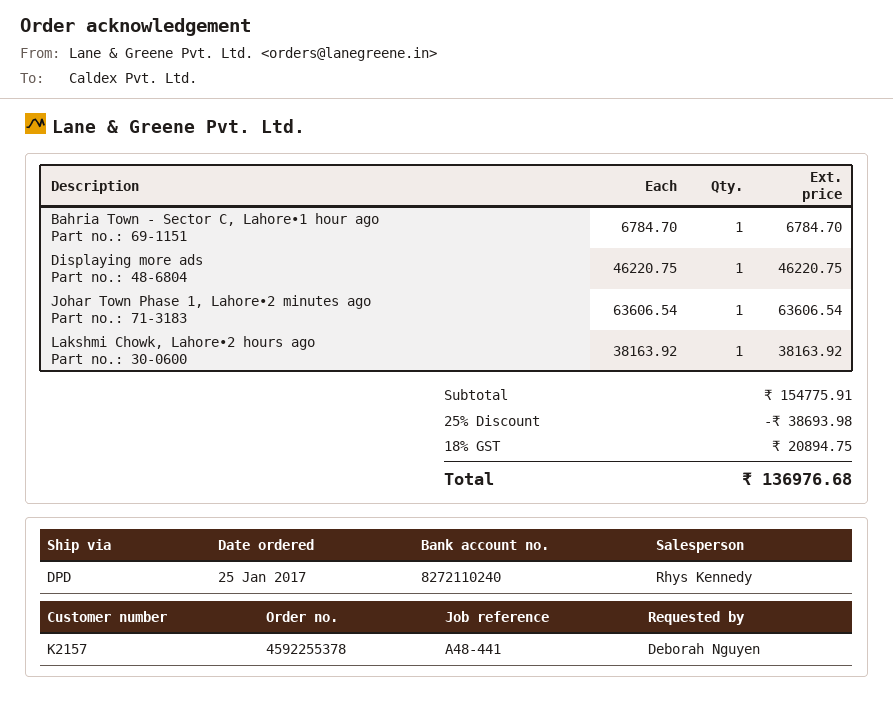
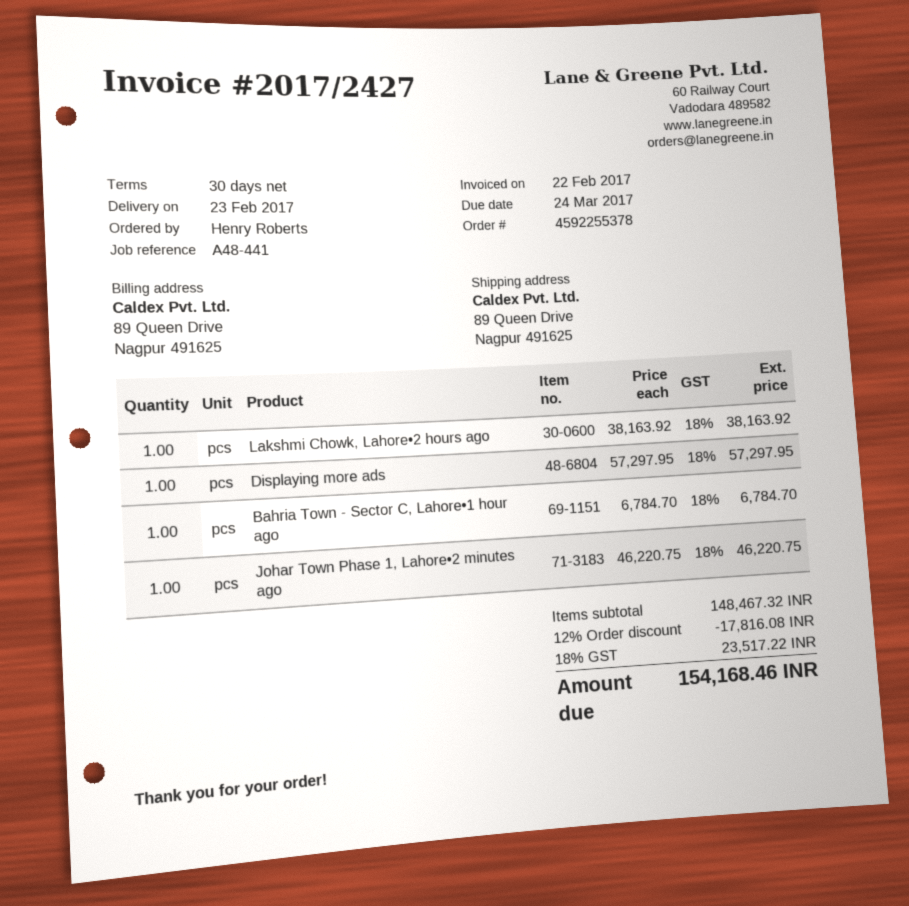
ordered by: Deborah Nguyen -> Henry Roberts
Displaying more ads: 1 x 46220.75 = 46220.75 -> 1 x 57297.95 = 57297.95
Johar Town Phase 1, Lahore•2 minutes ago: 1 x 63606.54 = 63606.54 -> 1 x 46220.75 = 46220.75
subtotal: 154775.91 -> 148467.32
discount: 25% = 38693.98 -> 12% = 17816.08
tax: 18% = 20894.75 -> 18% = 23517.22
total: 136976.68 -> 154168.46

